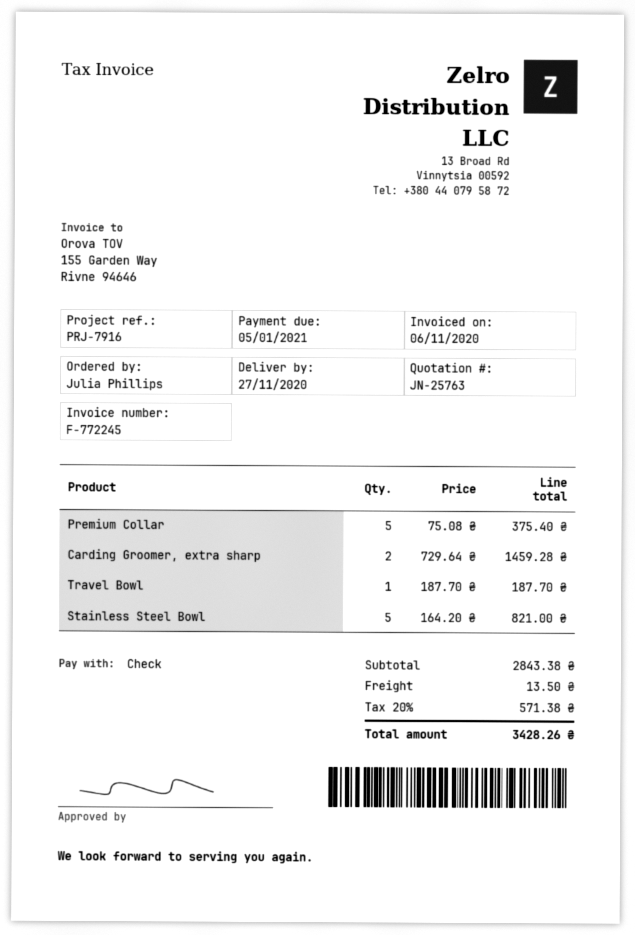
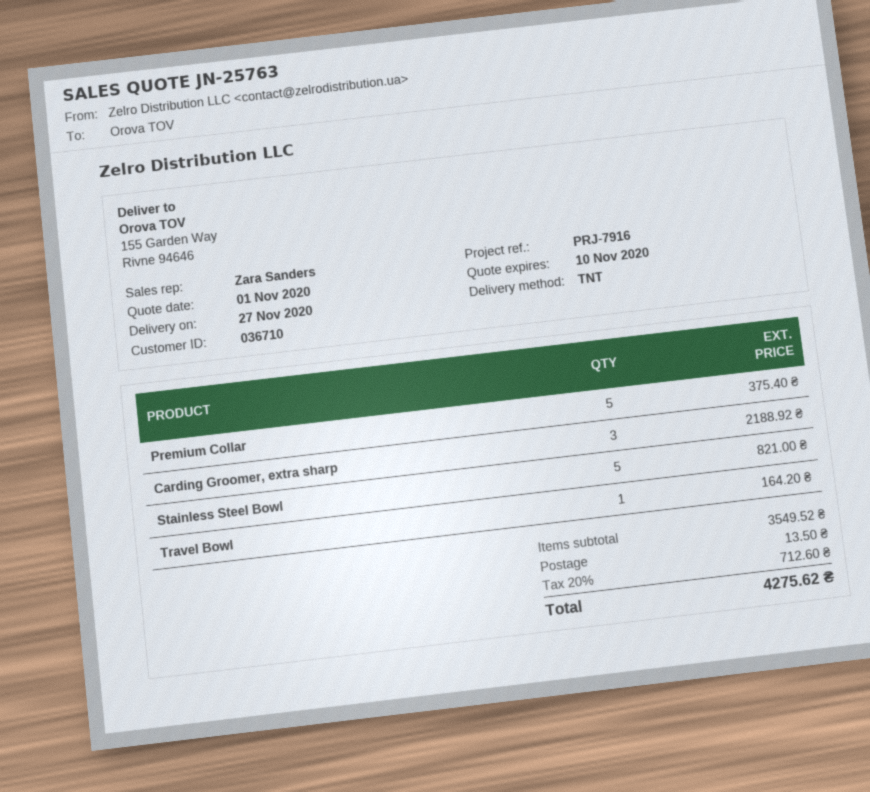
Carding Groomer, extra sharp: 2 for 1459.28 -> 3 for 2188.92
Travel Bowl: 1 for 187.70 -> 1 for 164.20
subtotal: 2843.38 -> 3549.52
tax: 20% = 571.38 -> 20% = 712.60
total: 3428.26 -> 4275.62

